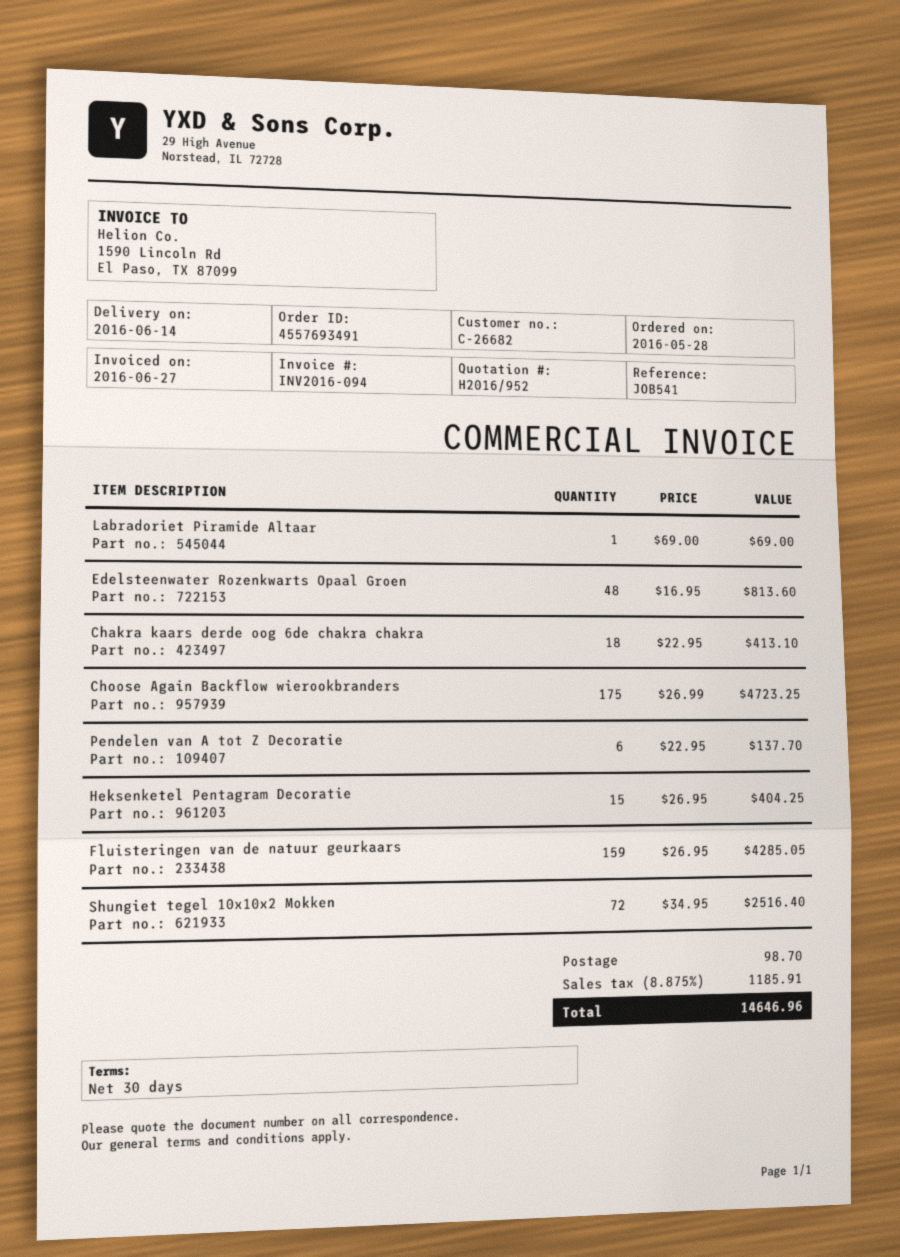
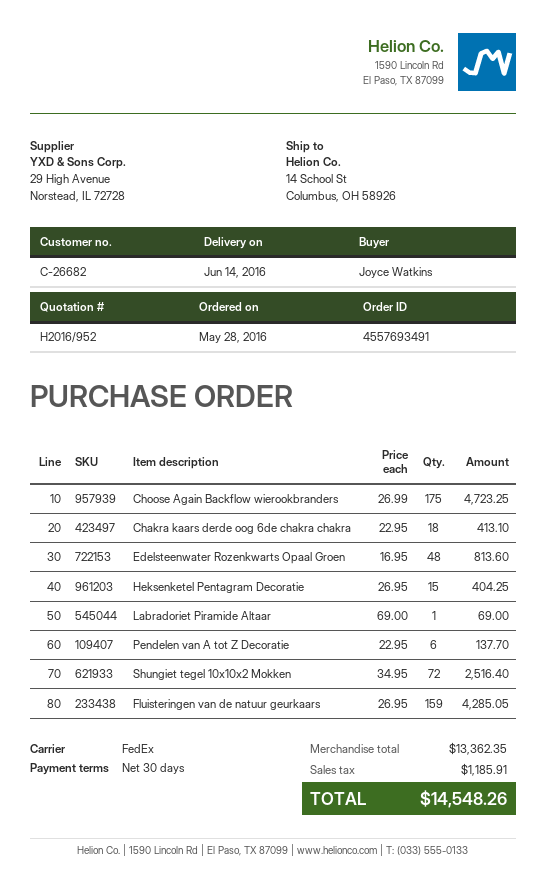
shipping: 98.70 -> none
total: 14646.96 -> 14548.26

